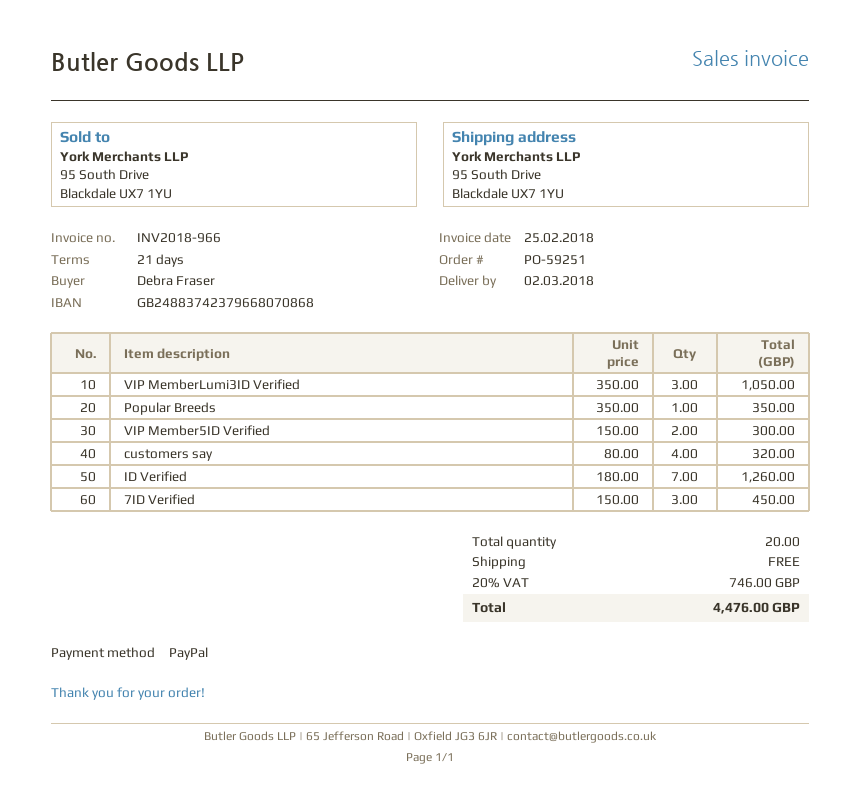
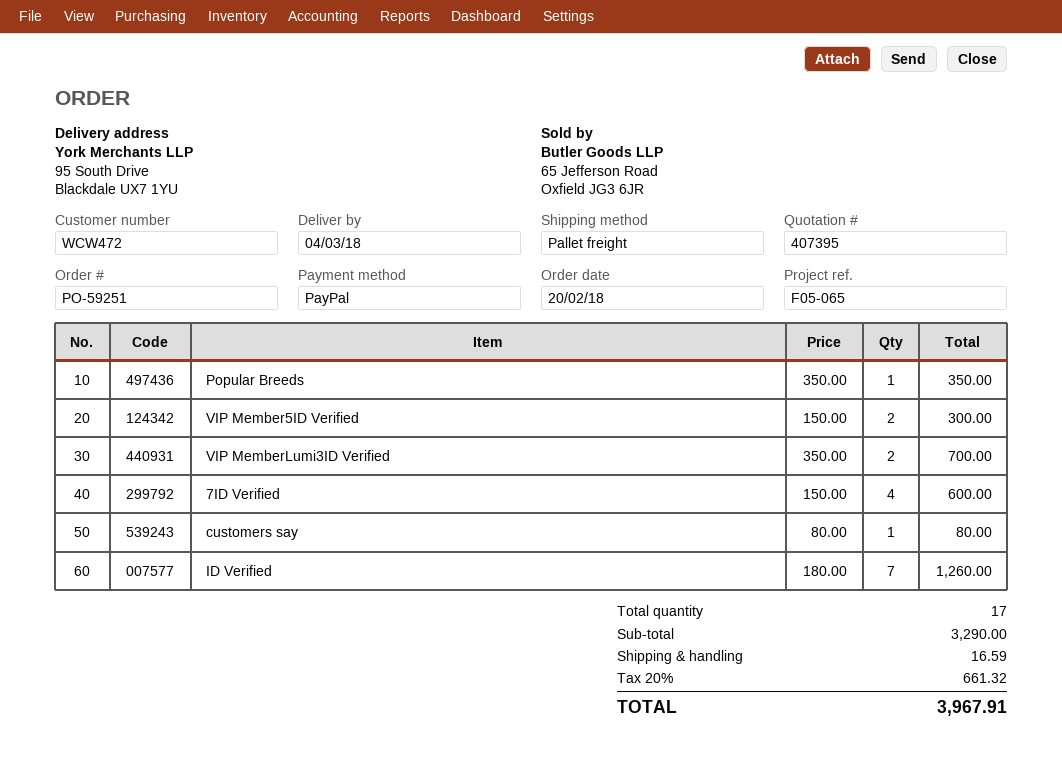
delivery date: 2018-03-02 -> 2018-03-04
VIP MemberLumi3ID Verified: 3 x 350.00 = 1050.00 -> 2 x 350.00 = 700.00
customers say: 4 x 80.00 = 320.00 -> 1 x 80.00 = 80.00
7ID Verified: 3 x 150.00 = 450.00 -> 4 x 150.00 = 600.00
total quantity: 20 -> 17
shipping: 0.00 -> 16.59
tax: 20% = 746.00 -> 20% = 661.32
total: 4476.00 -> 3967.91

